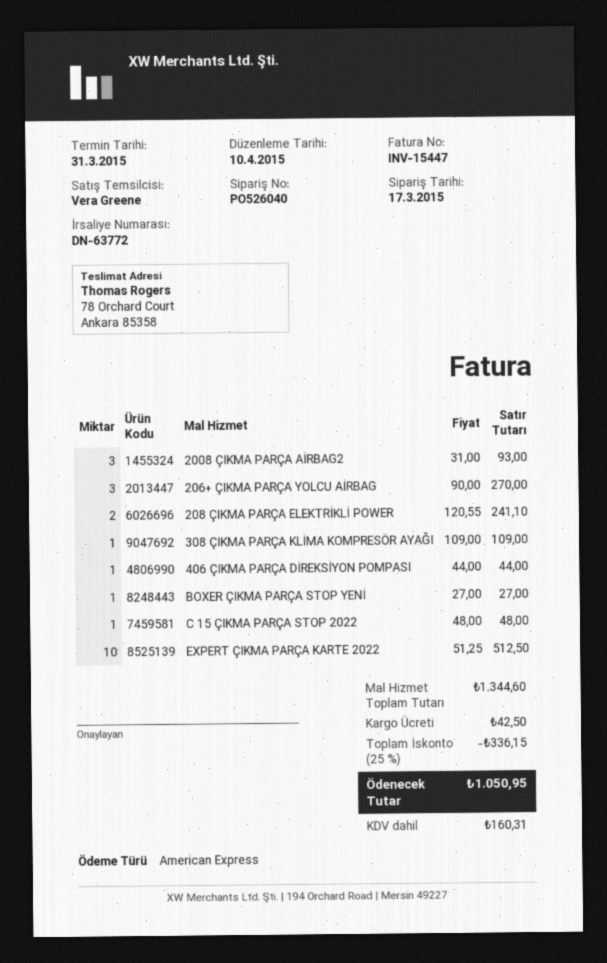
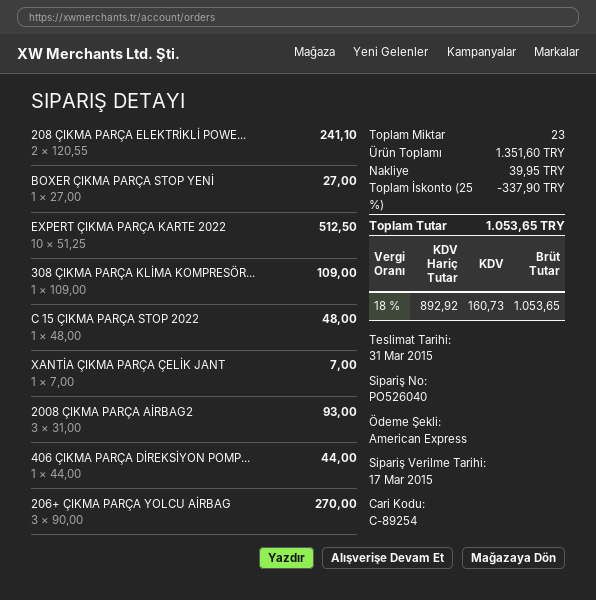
XANTİA ÇIKMA PARÇA ÇELİK JANT: none -> 1 x 7.00 = 7.00
subtotal: 1344.60 -> 1351.60
discount: 25% = 336.15 -> 25% = 337.90
shipping: 42.50 -> 39.95
tax: 160.31 -> 160.73
total: 1050.95 -> 1053.65

